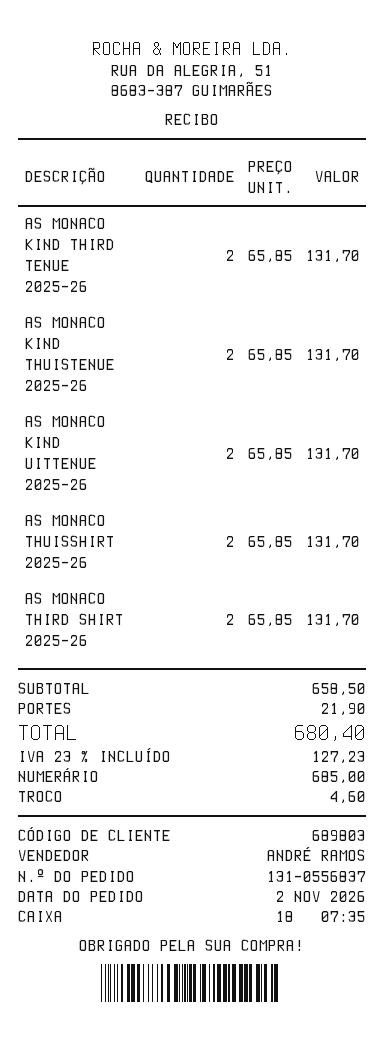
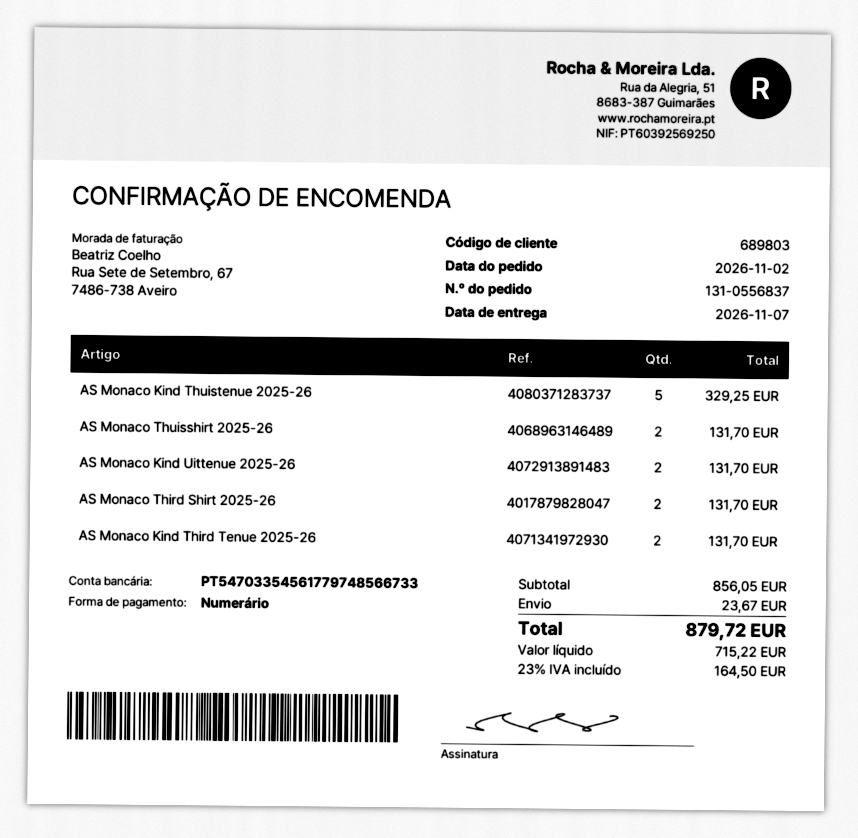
AS MONACO KIND THUISTENUE 2025-26: 2 for 131.70 -> 5 for 329.25
subtotal: 658.50 -> 856.05
shipping: 21.90 -> 23.67
tax: 23% = 127.23 -> 23% = 164.50
total: 680.40 -> 879.72

